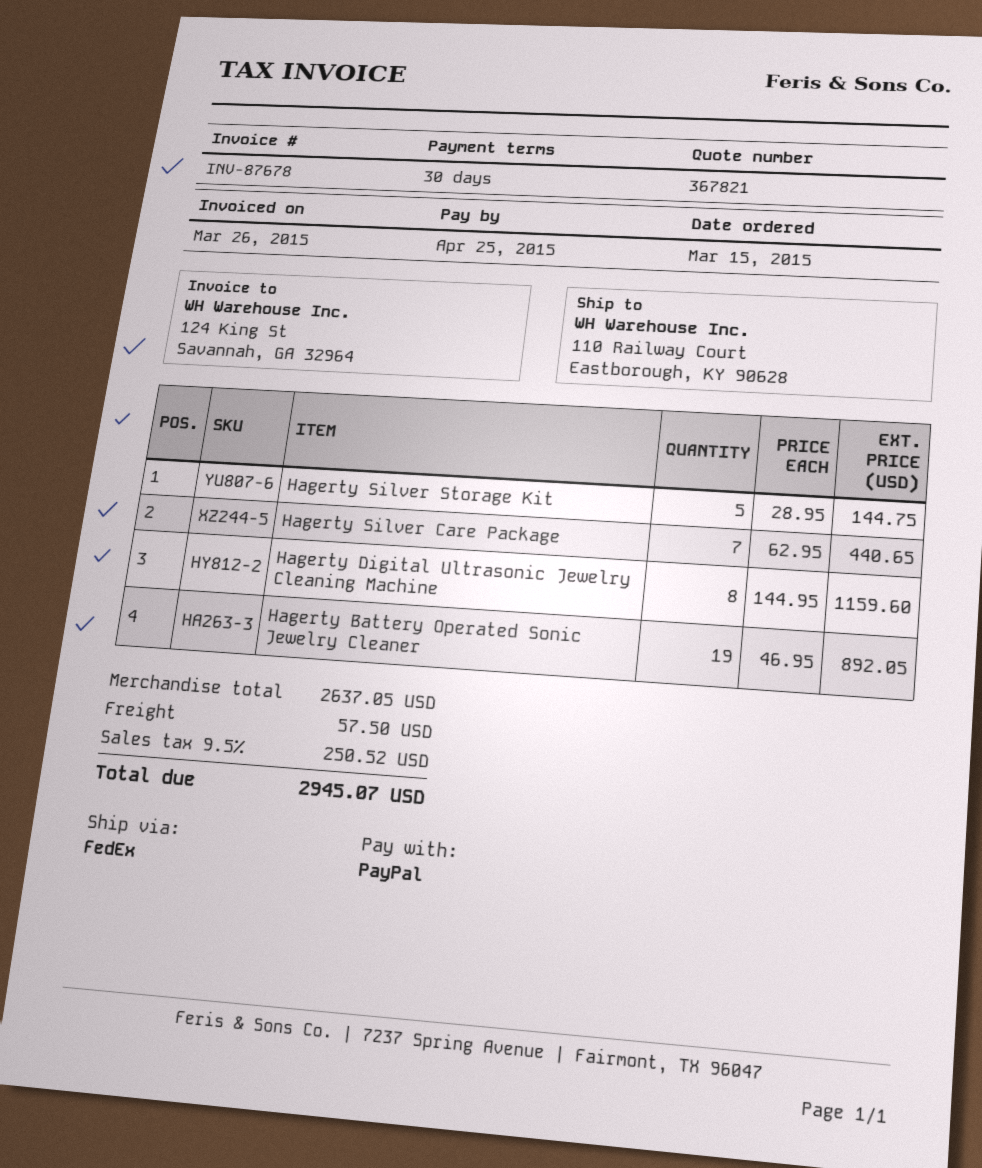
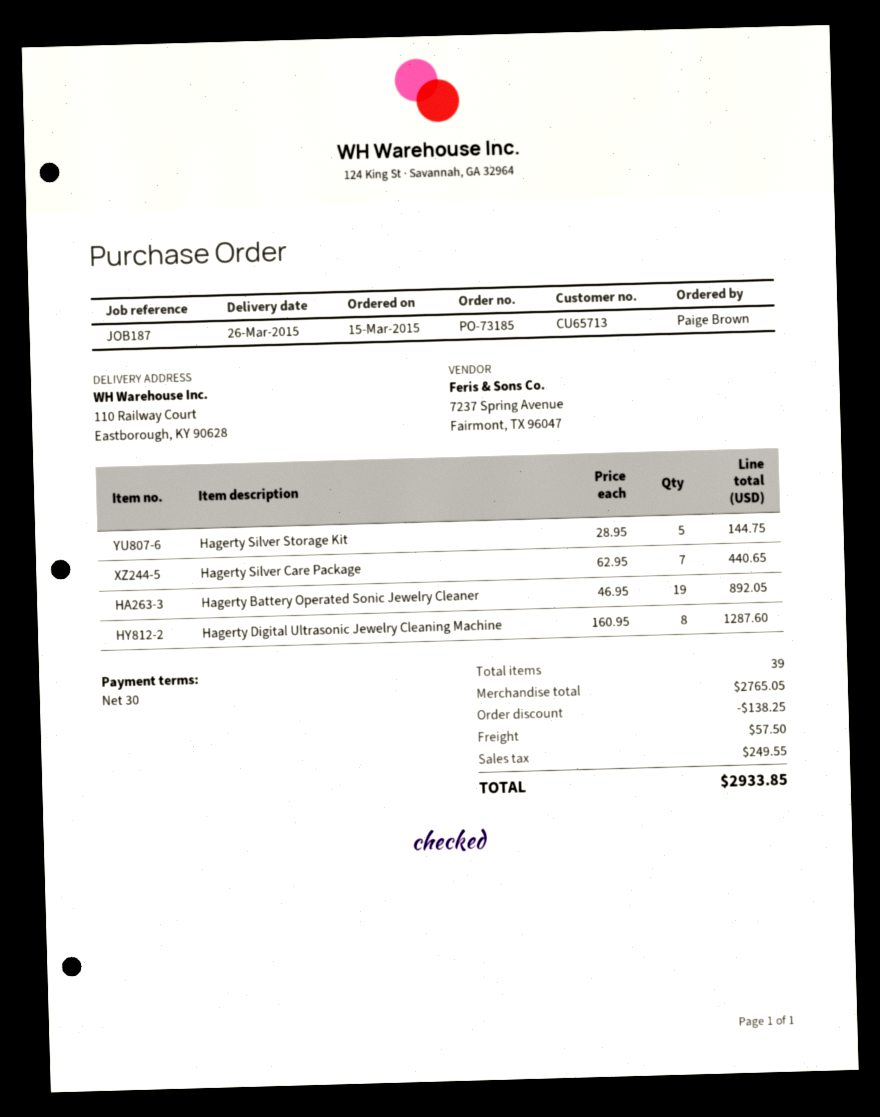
Hagerty Digital Ultrasonic Jewelry Cleaning Machine: 8 x 144.95 = 1159.60 -> 8 x 160.95 = 1287.60
subtotal: 2637.05 -> 2765.05
discount: none -> 138.25
tax: 250.52 -> 249.55
total: 2945.07 -> 2933.85

